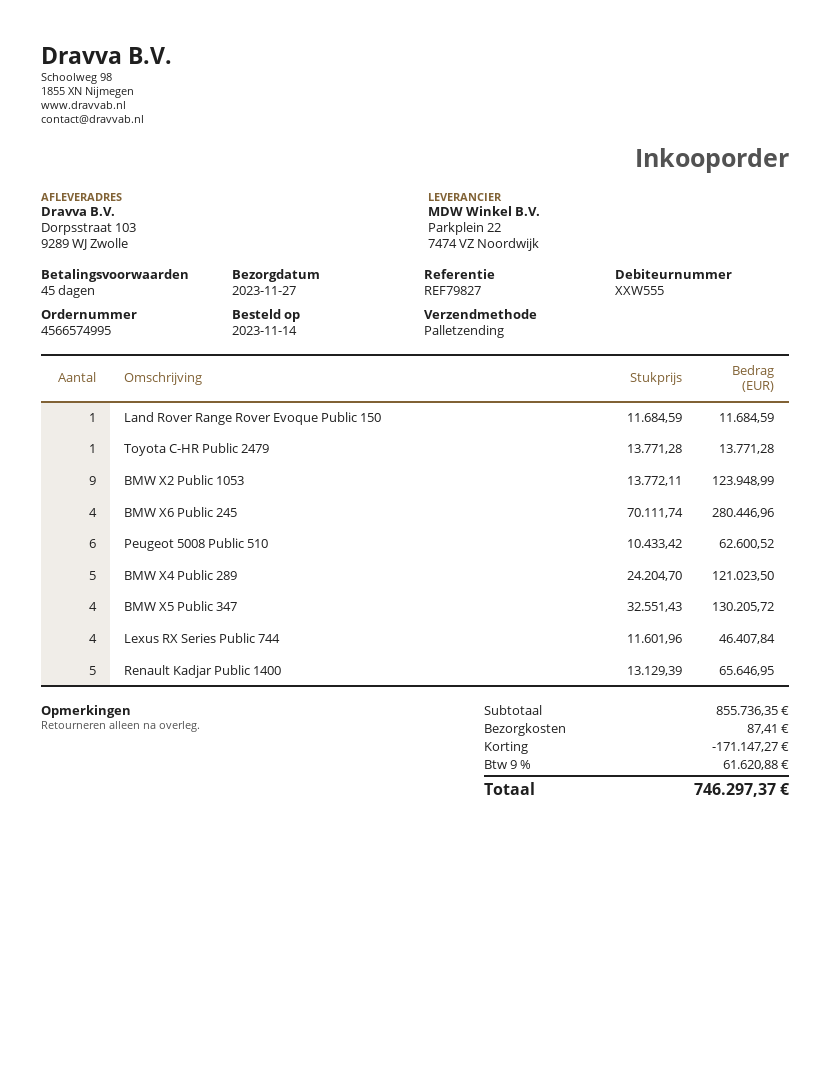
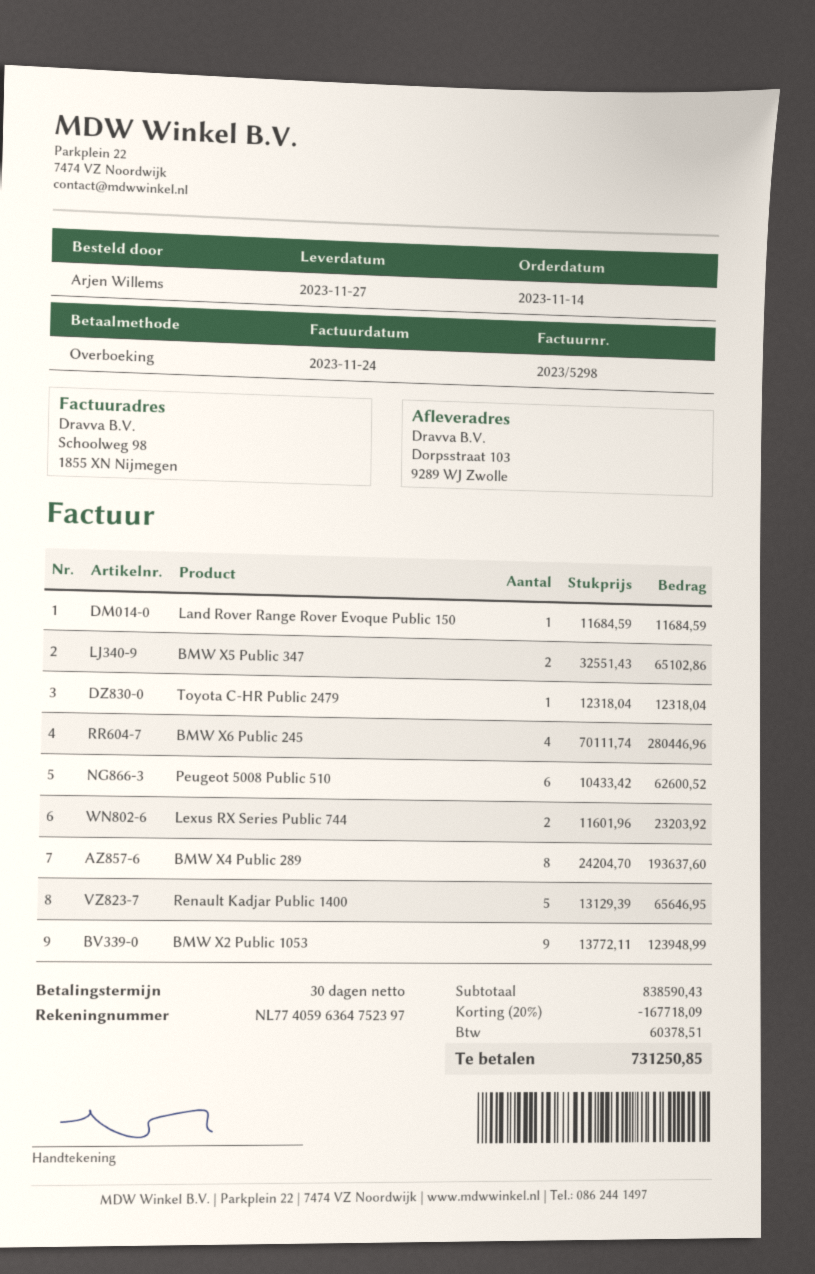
payment terms: 45 days -> 30 days
Toyota C-HR Public 2479: 1 x 13771.28 = 13771.28 -> 1 x 12318.04 = 12318.04
BMW X4 Public 289: 5 x 24204.70 = 121023.50 -> 8 x 24204.70 = 193637.60
BMW X5 Public 347: 4 x 32551.43 = 130205.72 -> 2 x 32551.43 = 65102.86
Lexus RX Series Public 744: 4 x 11601.96 = 46407.84 -> 2 x 11601.96 = 23203.92
subtotal: 855736.35 -> 838590.43
discount: 171147.27 -> 167718.09
shipping: 87.41 -> none
tax: 61620.88 -> 60378.51
total: 746297.37 -> 731250.85

